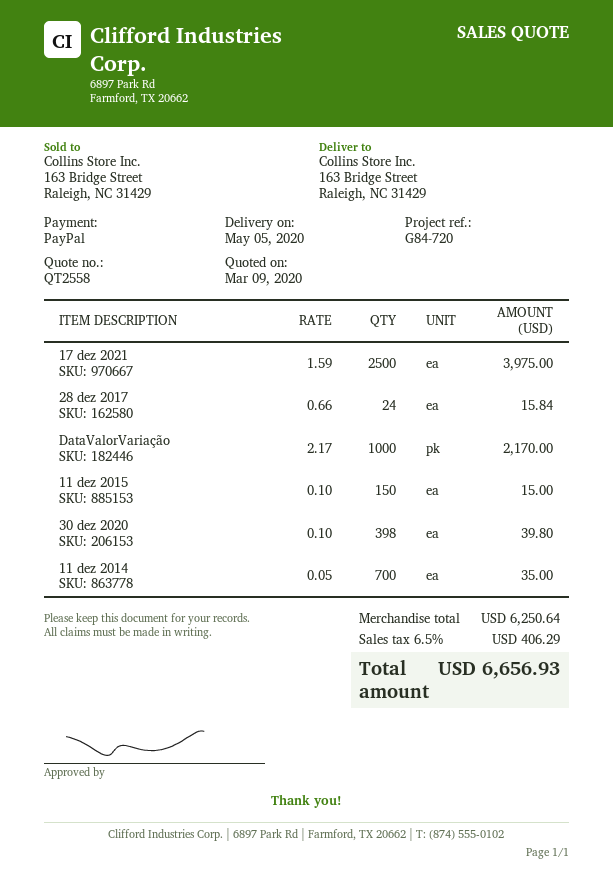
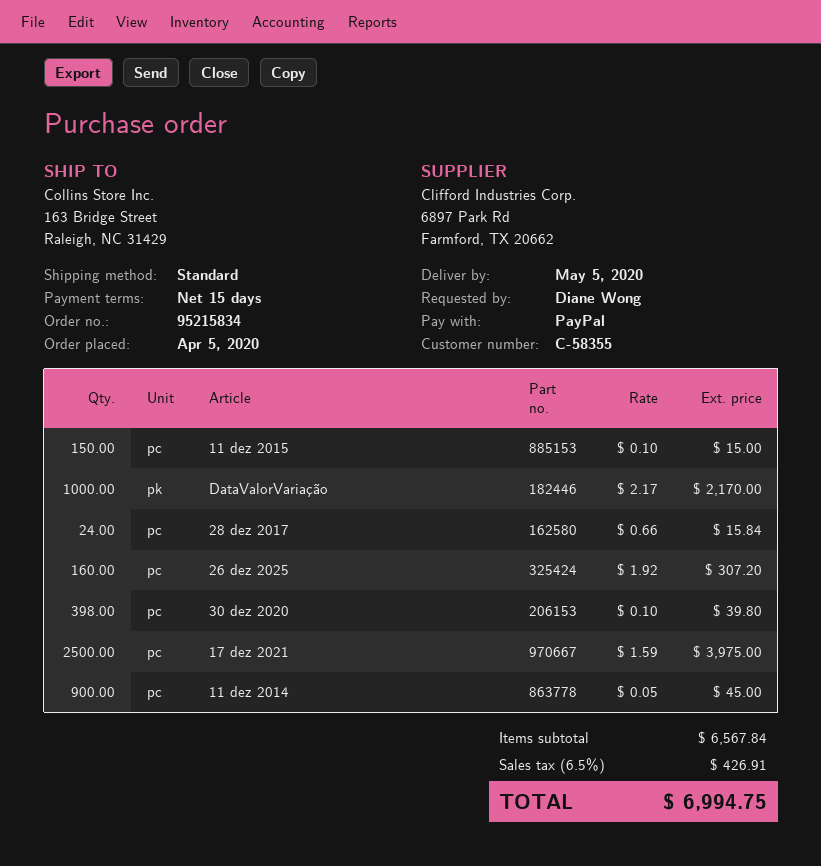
11 dez 2014: 700 x 0.05 = 35.00 -> 900 x 0.05 = 45.00
26 dez 2025: none -> 160 x 1.92 = 307.20
subtotal: 6250.64 -> 6567.84
tax: 6.5% = 406.29 -> 6.5% = 426.91
total: 6656.93 -> 6994.75

